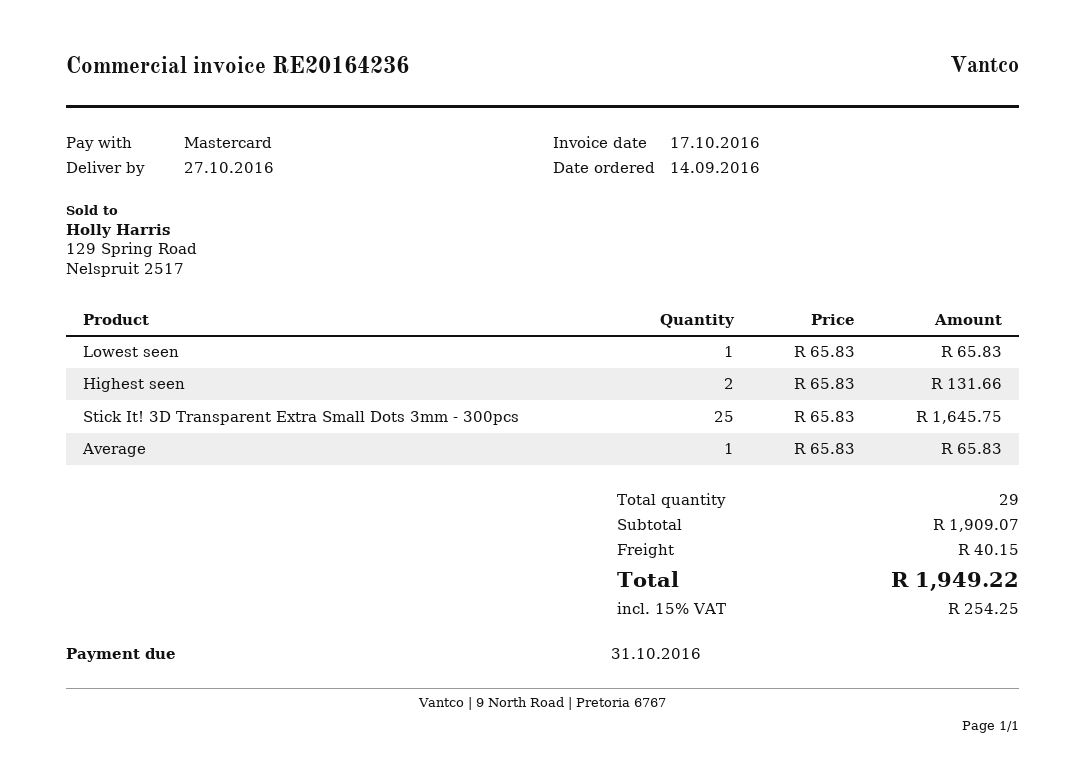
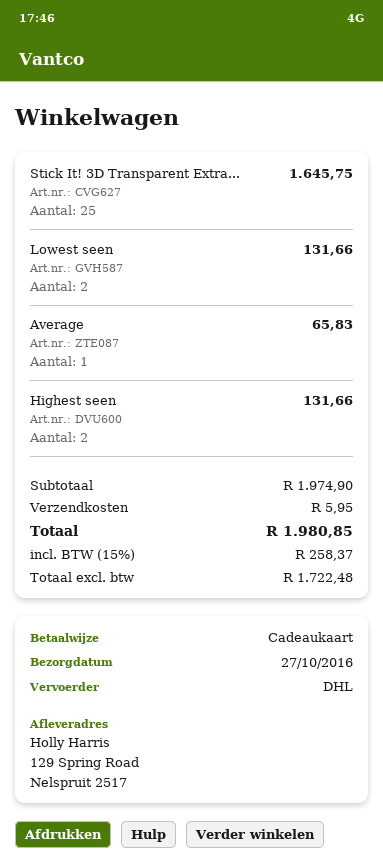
payment method: Mastercard -> gift card
Lowest seen: 1 for 65.83 -> 2 for 131.66
subtotal: 1909.07 -> 1974.90
shipping: 40.15 -> 5.95
tax: 15% = 254.25 -> 15% = 258.37
total: 1949.22 -> 1980.85

